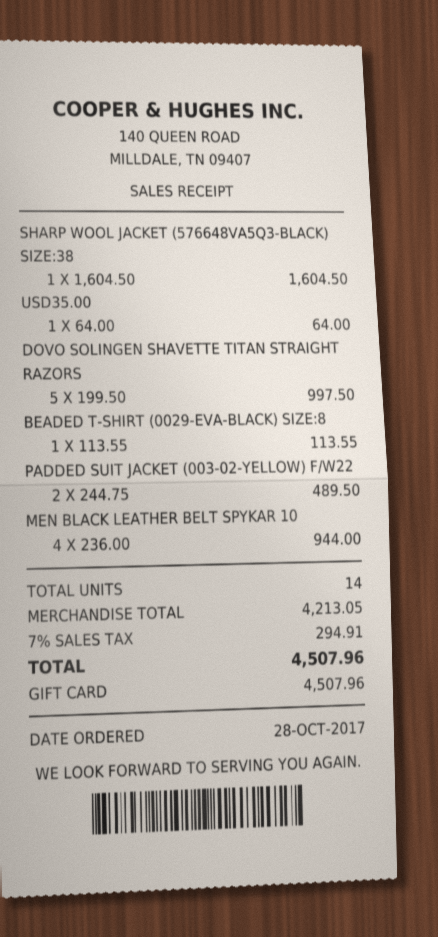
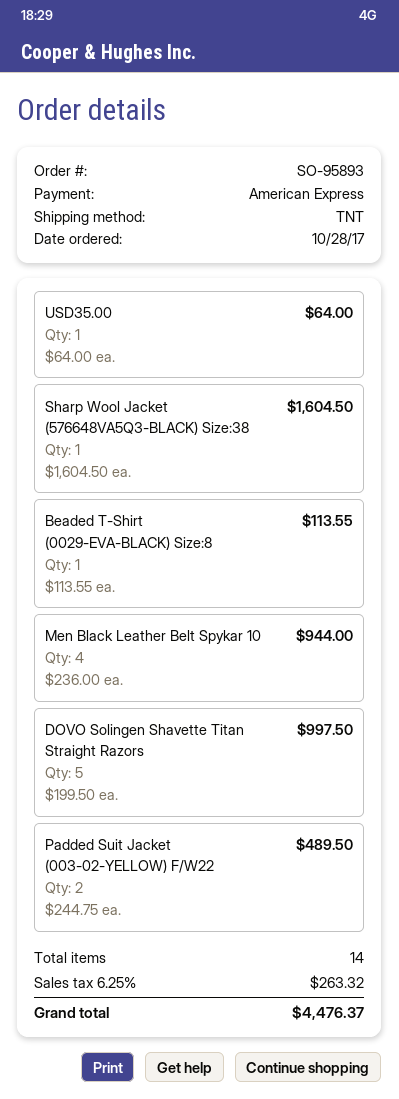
payment method: gift card -> American Express
tax: 7% = 294.91 -> 6.25% = 263.32
total: 4507.96 -> 4476.37

